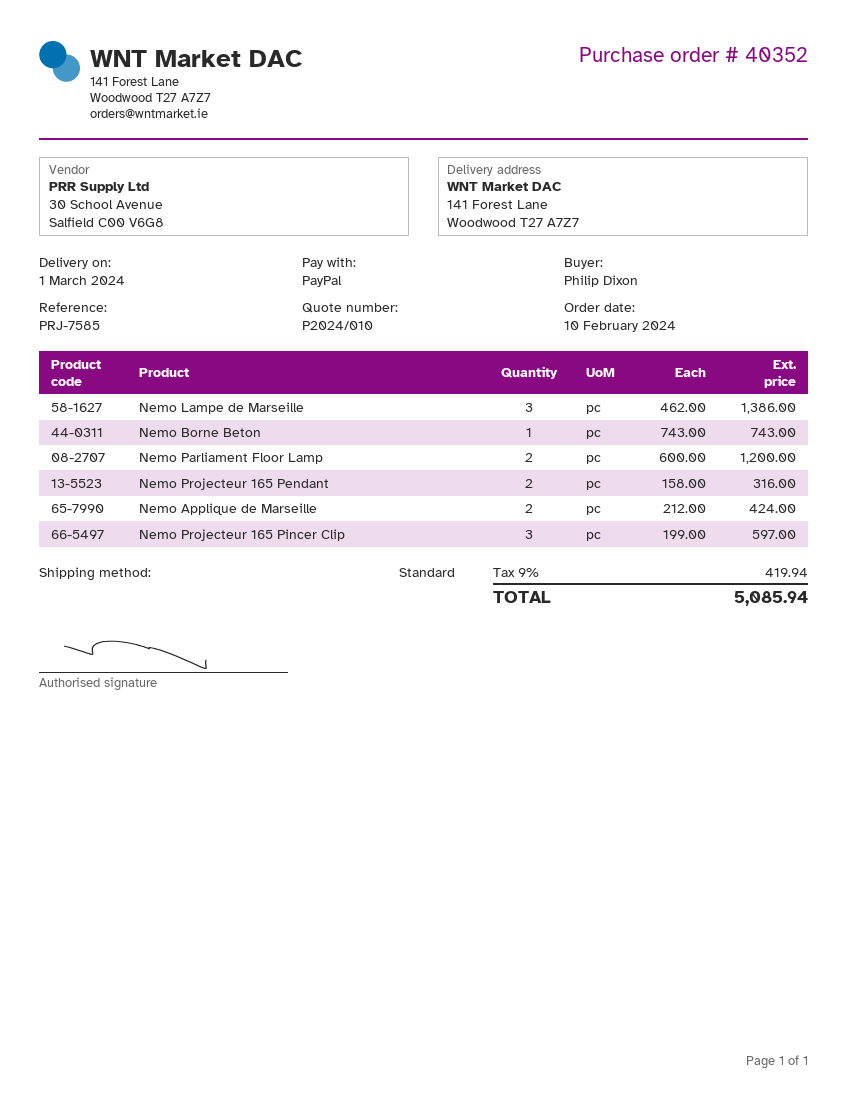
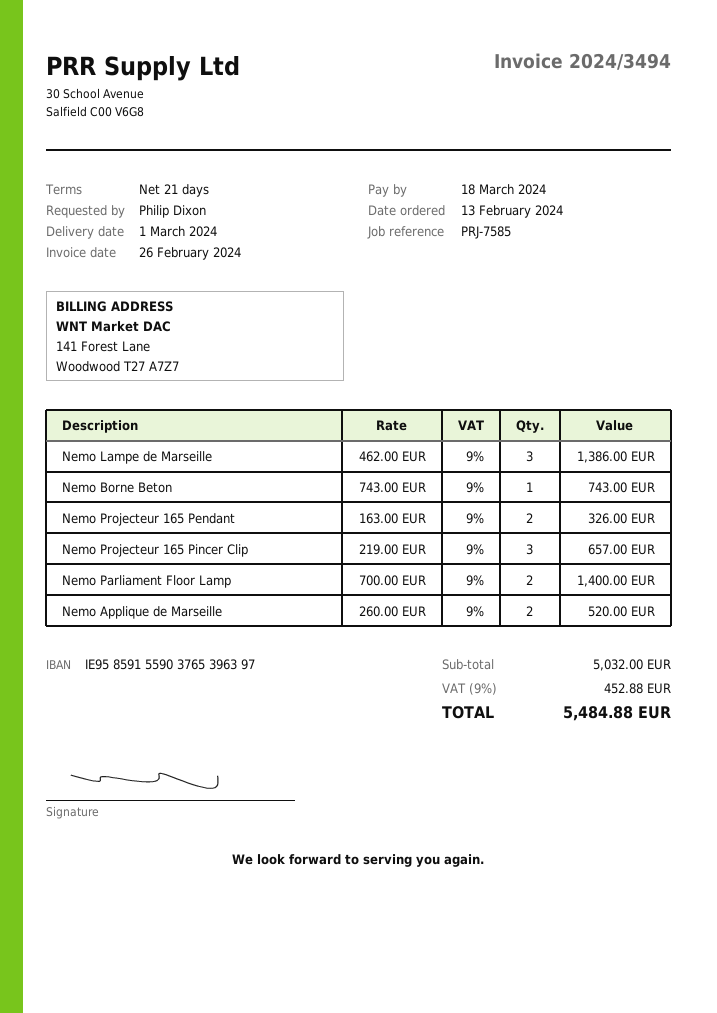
order date: 2024-02-10 -> 2024-02-13
Nemo Parliament Floor Lamp: 2 x 600.00 = 1200.00 -> 2 x 700.00 = 1400.00
Nemo Projecteur 165 Pendant: 2 x 158.00 = 316.00 -> 2 x 163.00 = 326.00
Nemo Applique de Marseille: 2 x 212.00 = 424.00 -> 2 x 260.00 = 520.00
Nemo Projecteur 165 Pincer Clip: 3 x 199.00 = 597.00 -> 3 x 219.00 = 657.00
tax: 9% = 419.94 -> 9% = 452.88
total: 5085.94 -> 5484.88

